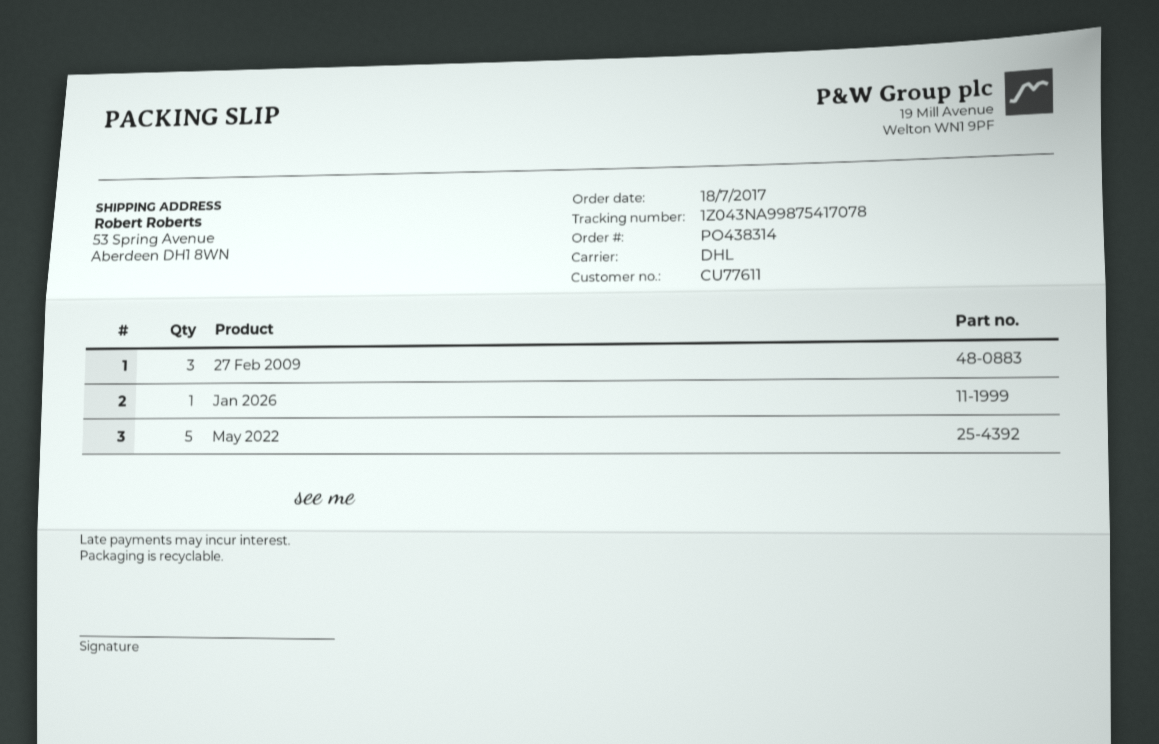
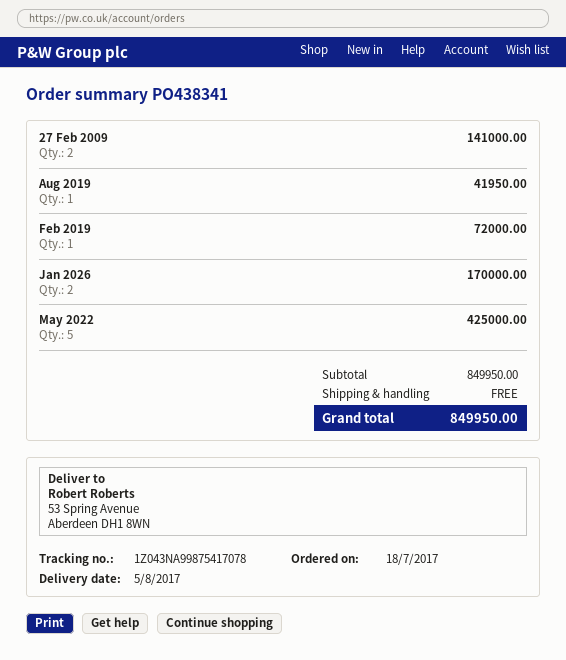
order number: PO438314 -> PO438341
27 Feb 2009: 3 -> 2
Jan 2026: 1 -> 2
Aug 2019: none -> 1
Feb 2019: none -> 1

